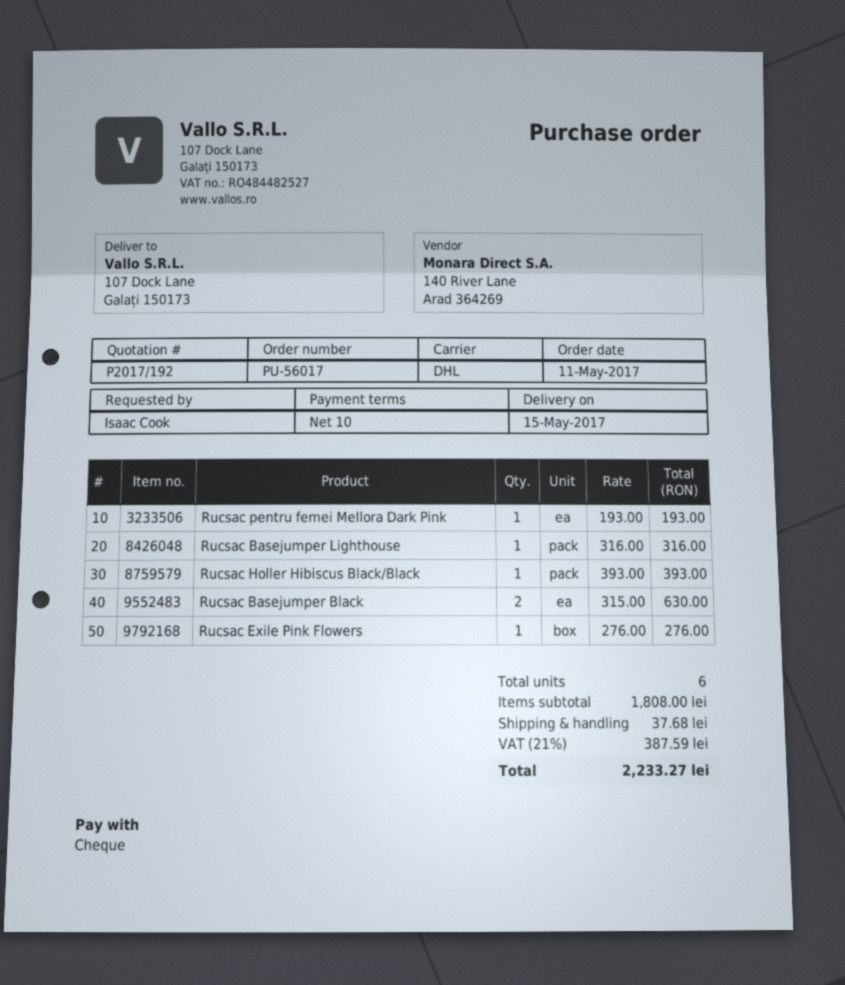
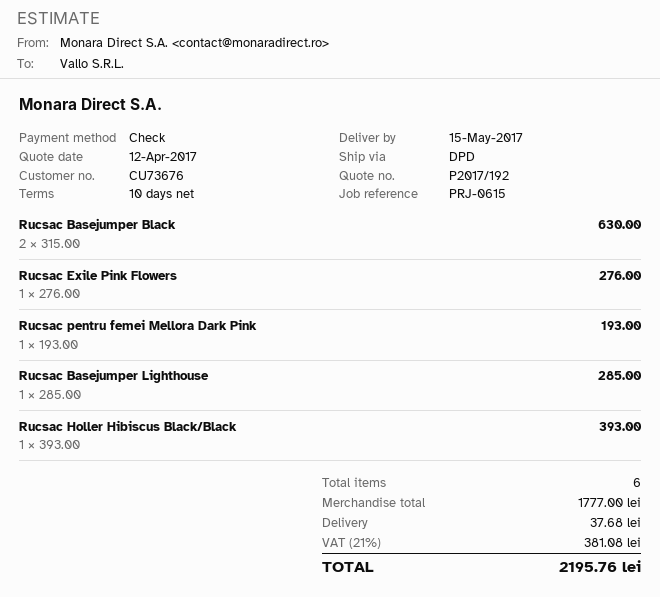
shipping method: DHL -> DPD
Rucsac Basejumper Lighthouse: 1 x 316.00 = 316.00 -> 1 x 285.00 = 285.00
subtotal: 1808.00 -> 1777.00
tax: 21% = 387.59 -> 21% = 381.08
total: 2233.27 -> 2195.76

